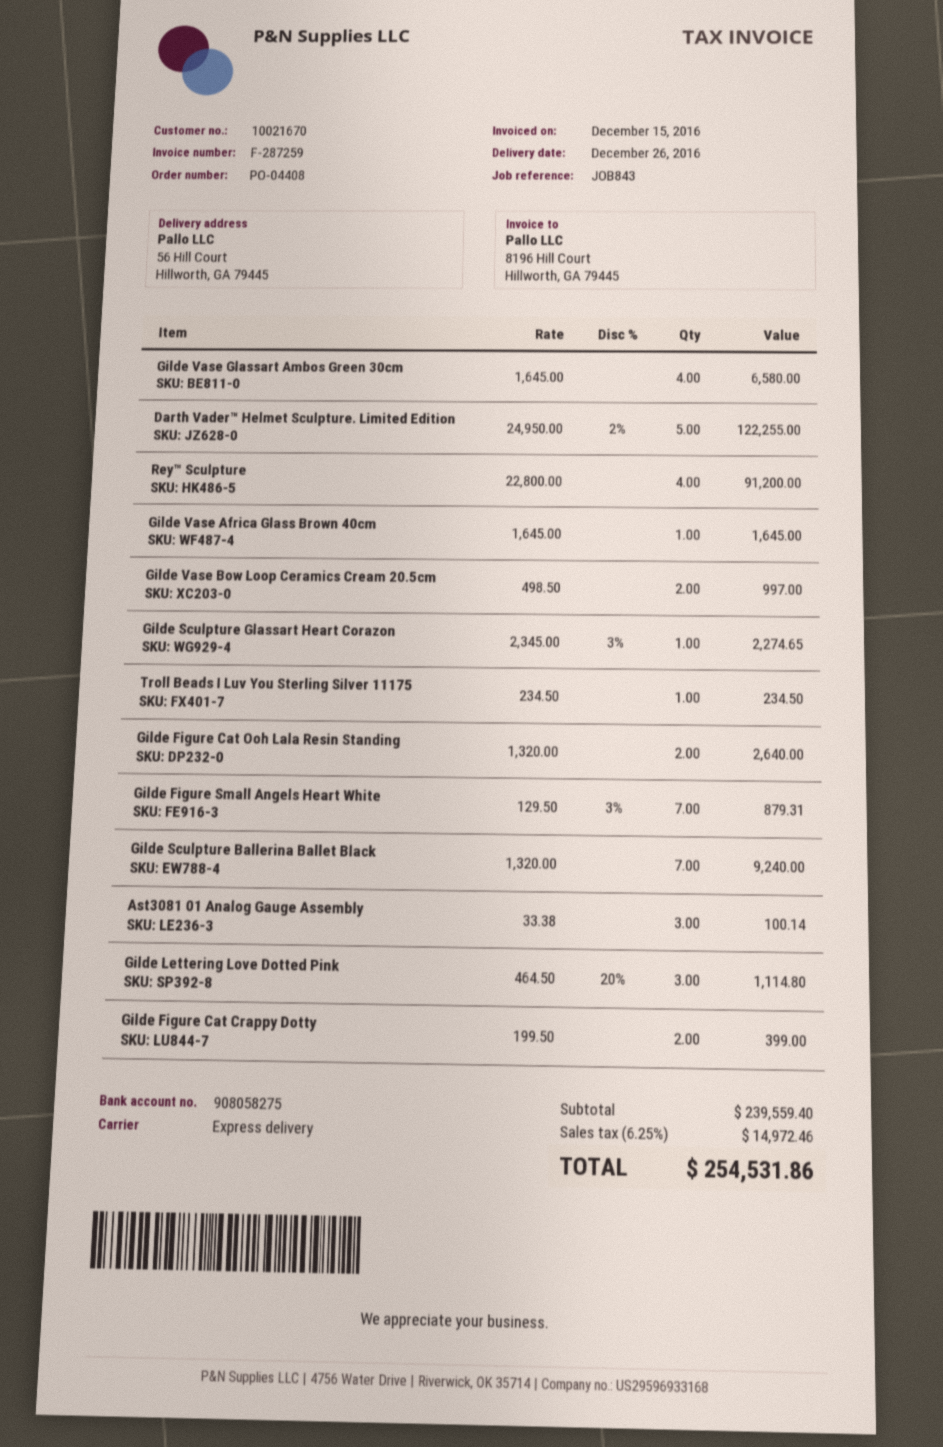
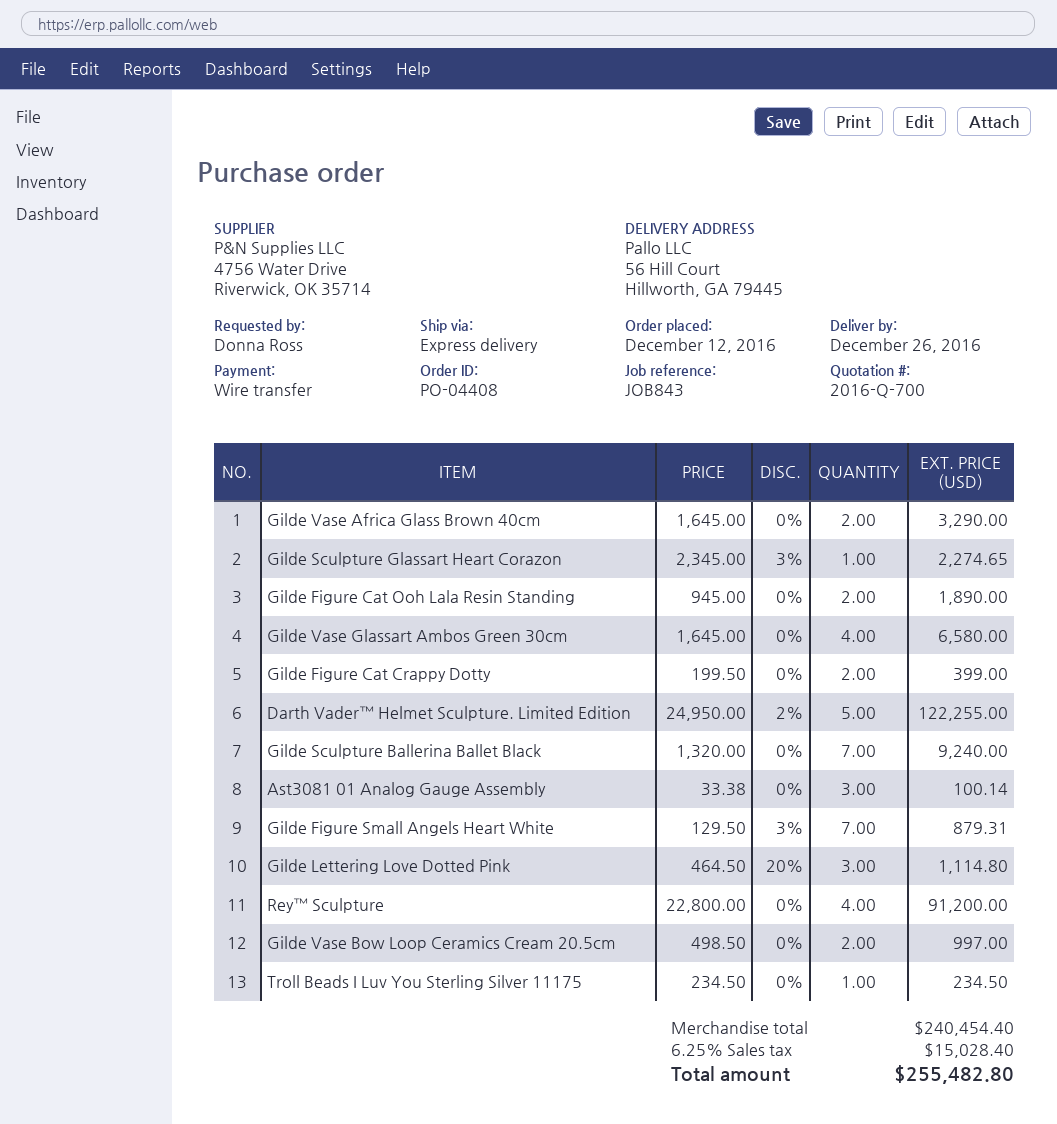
Gilde Vase Africa Glass Brown 40cm: 1 x 1645.00 = 1645.00 -> 2 x 1645.00 = 3290.00
Gilde Figure Cat Ooh Lala Resin Standing: 2 x 1320.00 = 2640.00 -> 2 x 945.00 = 1890.00
subtotal: 239559.40 -> 240454.40
tax: 6.25% = 14972.46 -> 6.25% = 15028.40
total: 254531.86 -> 255482.80

